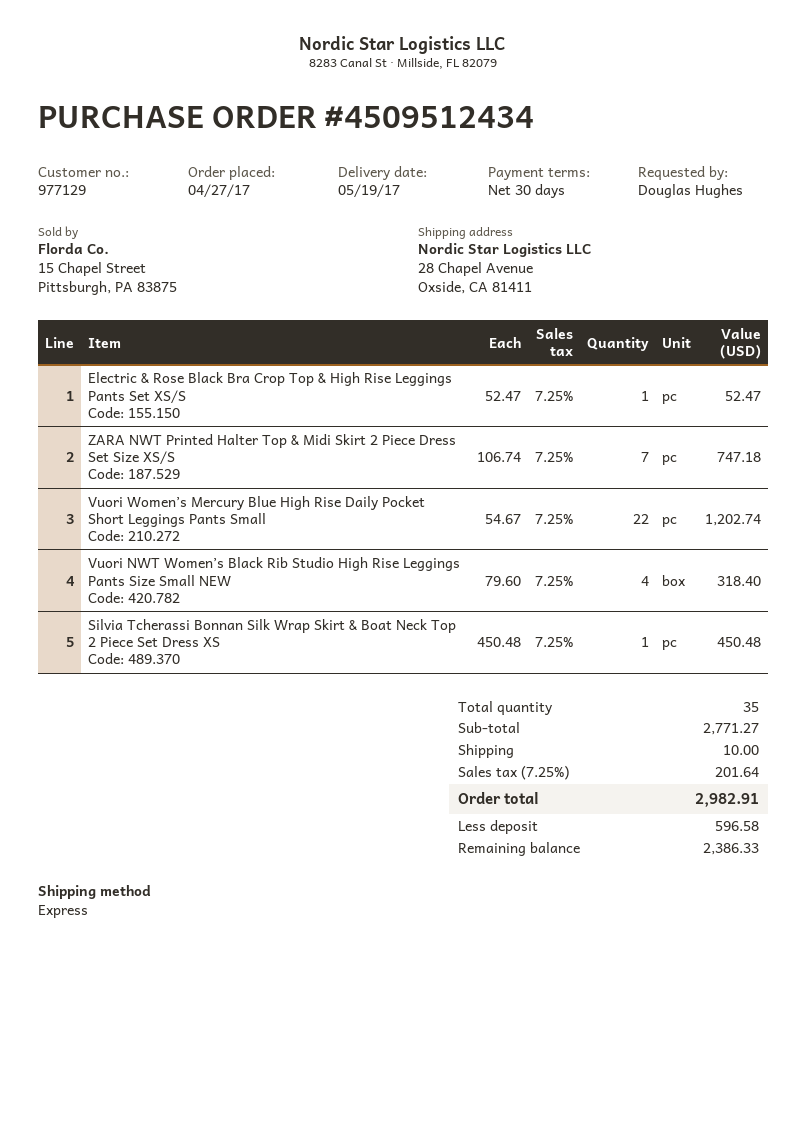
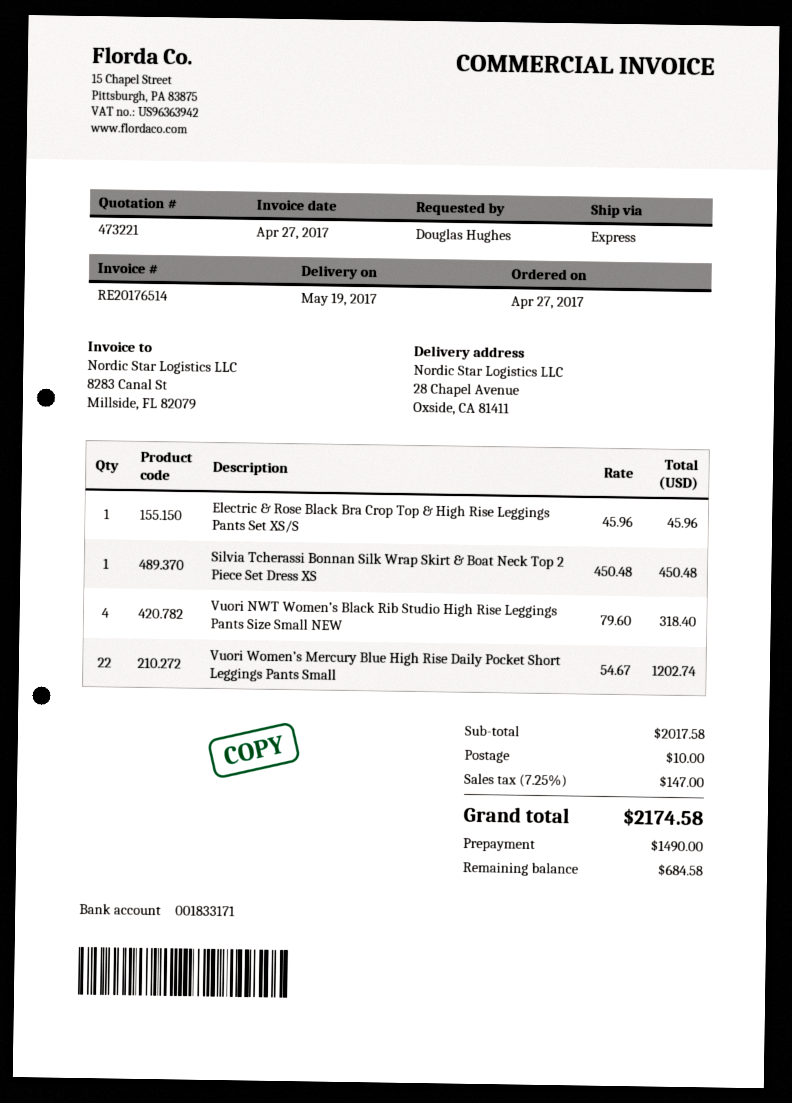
Electric & Rose Black Bra Crop Top & High Rise Leggings Pants Set XS/S: 1 x 52.47 = 52.47 -> 1 x 45.96 = 45.96
ZARA NWT Printed Halter Top & Midi Skirt 2 Piece Dress Set Size XS/S: 7 x 106.74 = 747.18 -> none
subtotal: 2771.27 -> 2017.58
tax: 7.25% = 201.64 -> 7.25% = 147.00
total: 2982.91 -> 2174.58
deposit: 596.58 -> 1490.00
balance: 2386.33 -> 684.58

